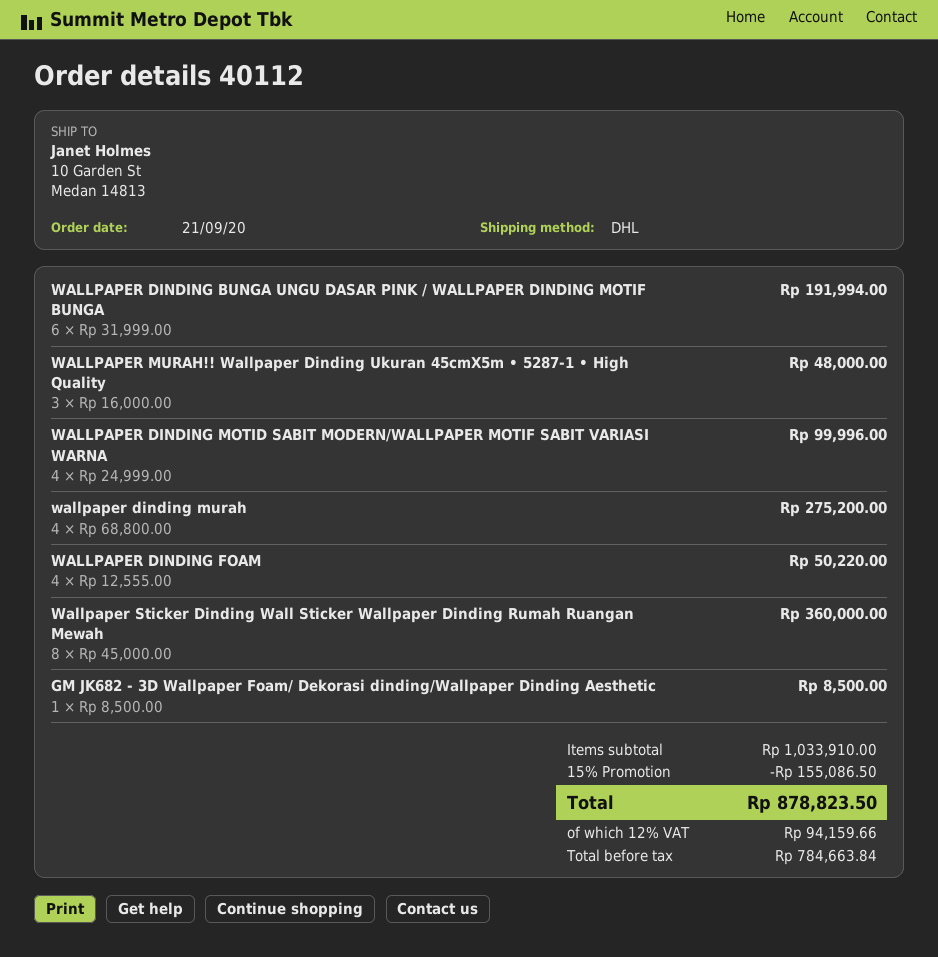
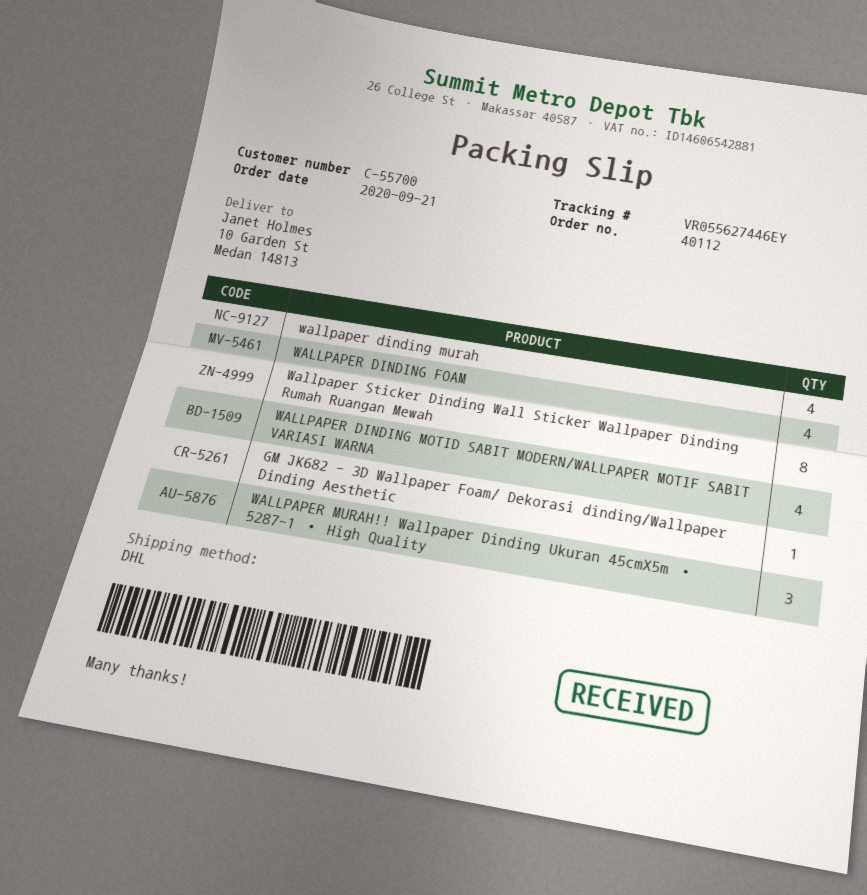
WALLPAPER DINDING BUNGA UNGU DASAR PINK / WALLPAPER DINDING MOTIF BUNGA: 6 -> none

